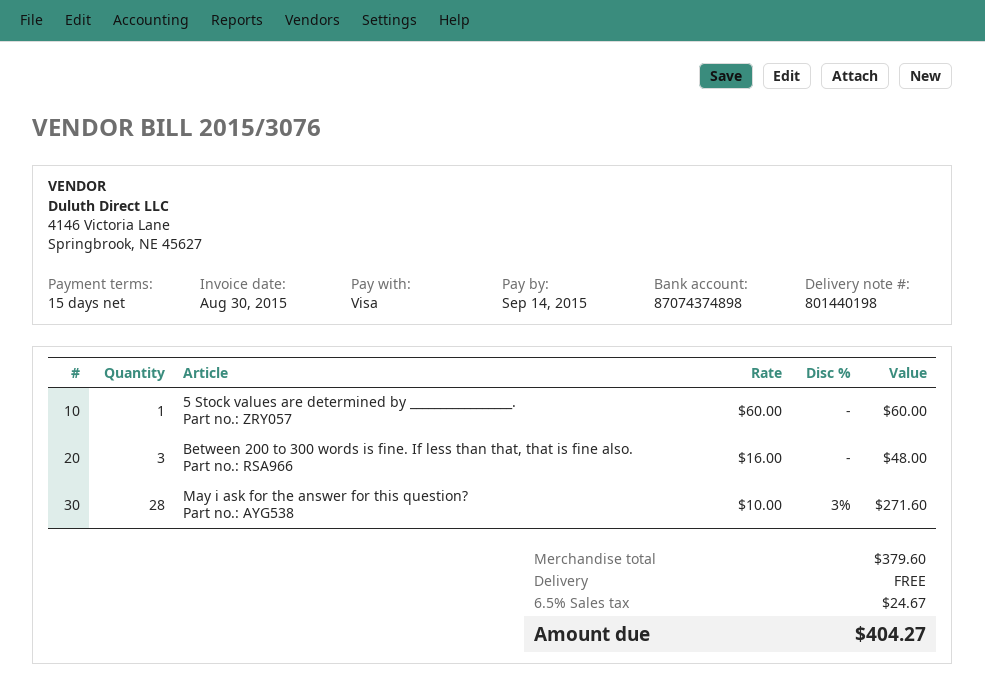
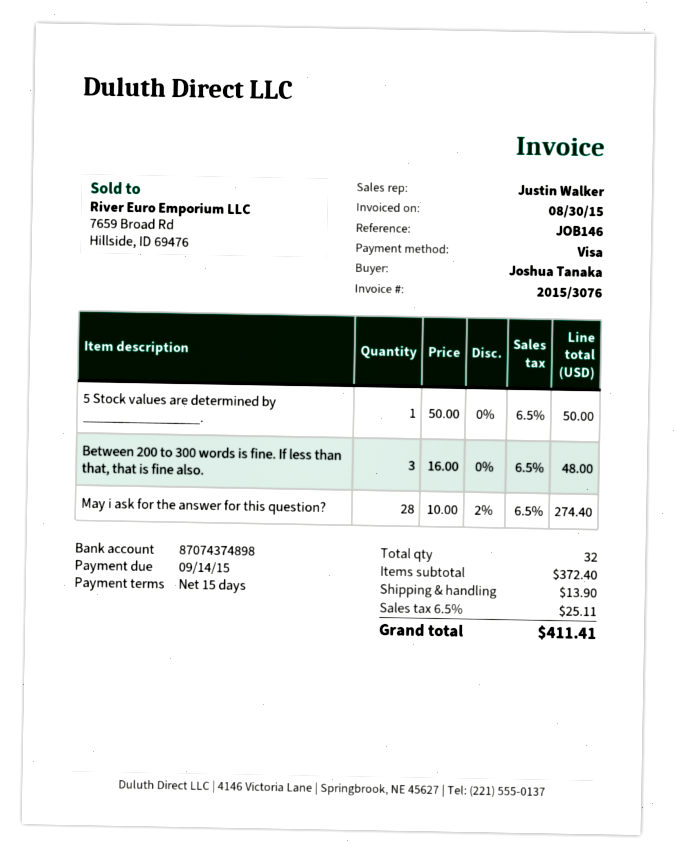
5 Stock values are determined by _________________.: 1 x 60.00 = 60.00 -> 1 x 50.00 = 50.00
May i ask for the answer for this question?: 28 x 10.00 - 3% = 271.60 -> 28 x 10.00 - 2% = 274.40
subtotal: 379.60 -> 372.40
shipping: 0.00 -> 13.90
tax: 6.5% = 24.67 -> 6.5% = 25.11
total: 404.27 -> 411.41

